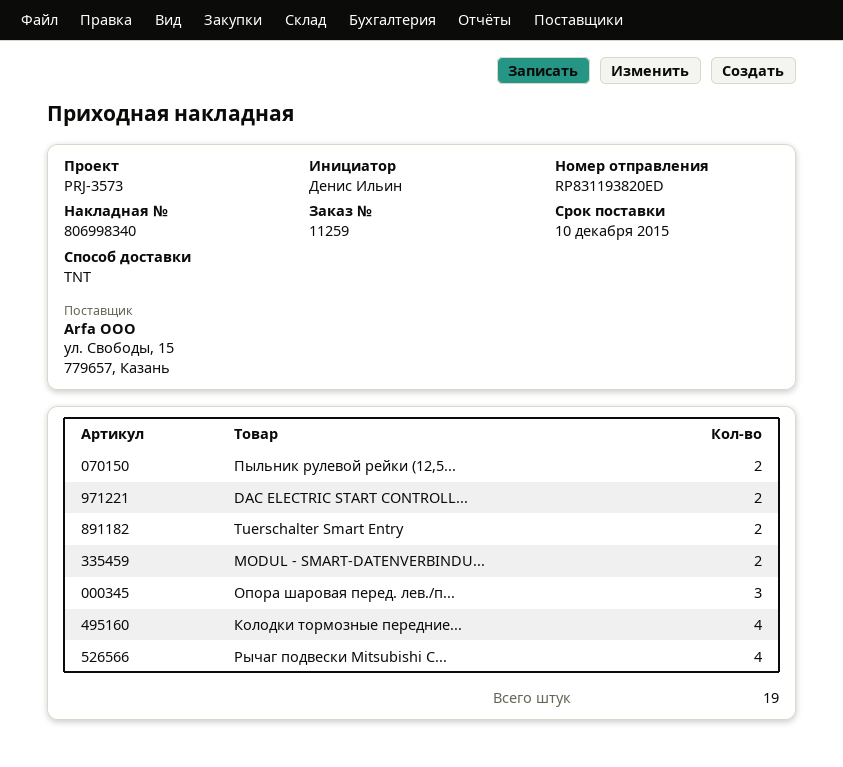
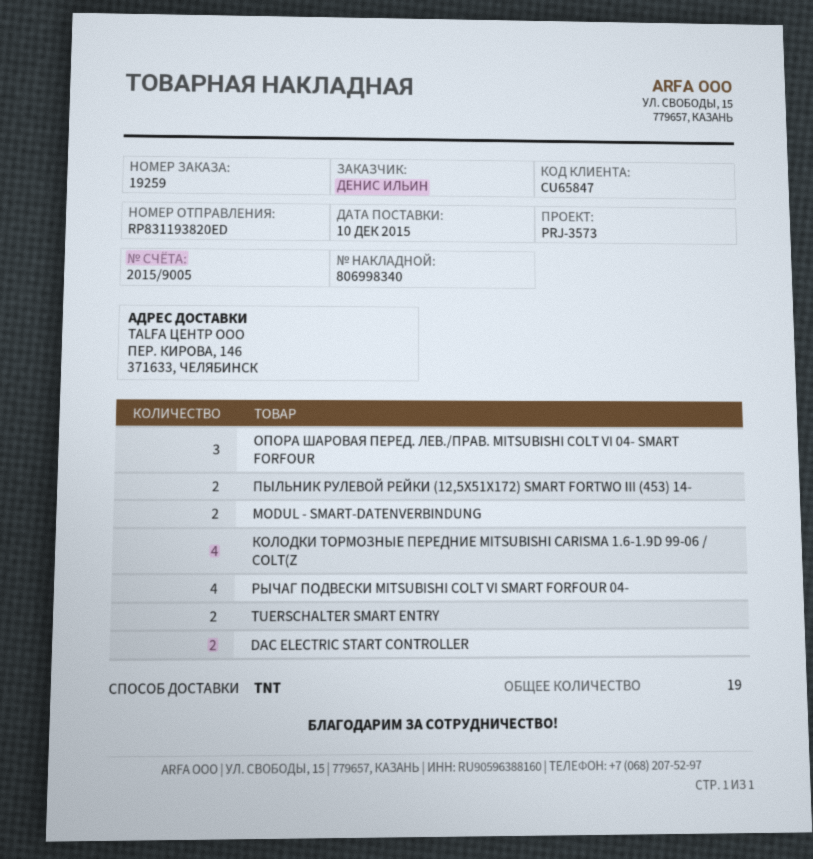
order number: 11259 -> 19259

